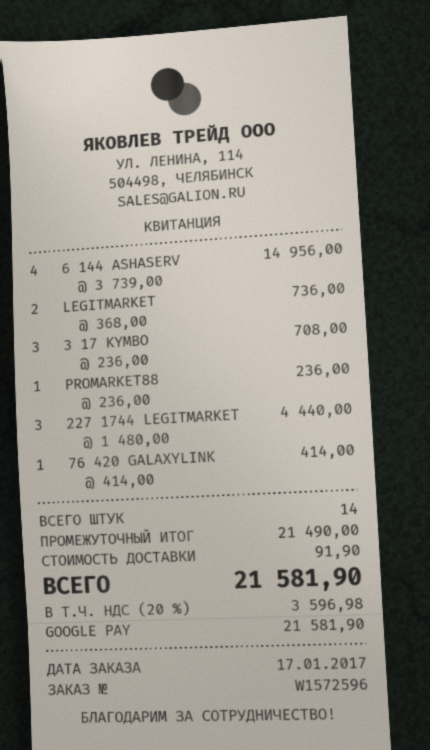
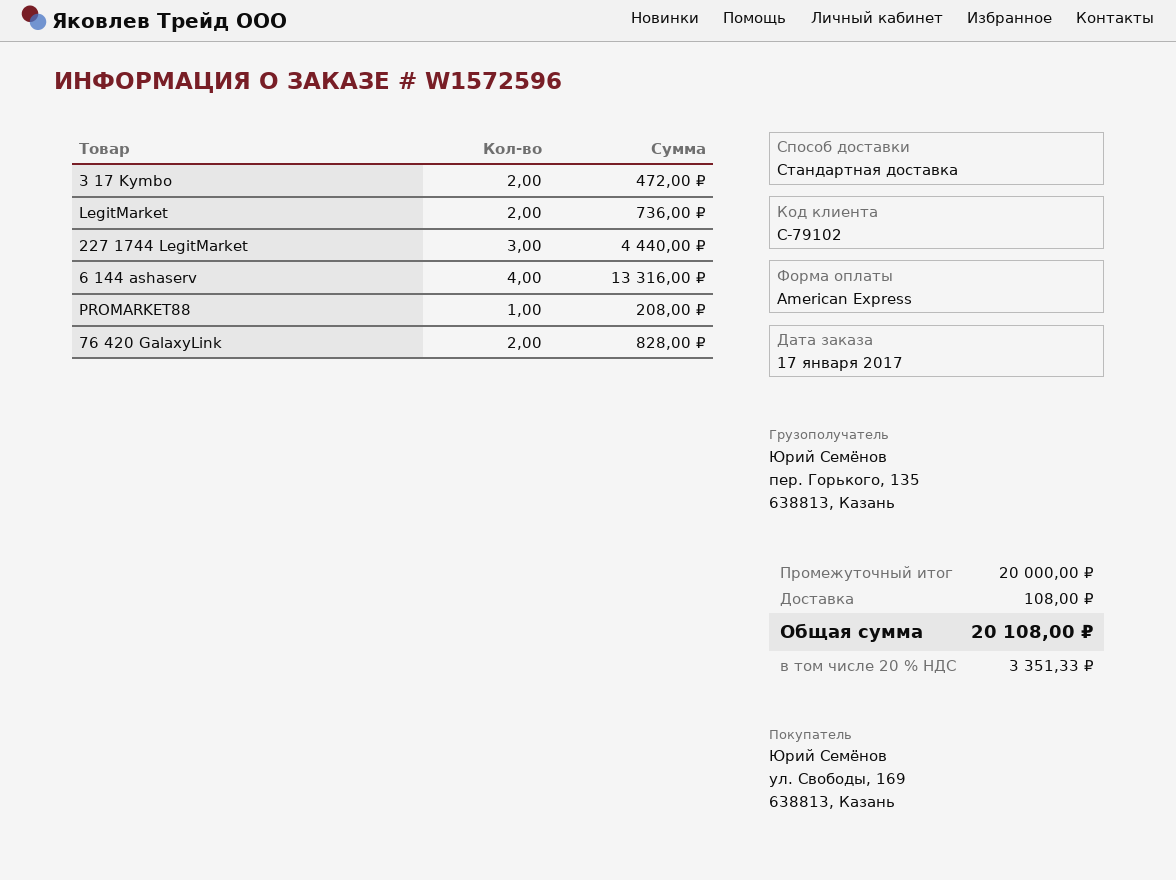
payment method: Google Pay -> American Express
6 144 ASHASERV: 4 for 14956.00 -> 4 for 13316.00
3 17 KYMBO: 3 for 708.00 -> 2 for 472.00
PROMARKET88: 1 for 236.00 -> 1 for 208.00
76 420 GALAXYLINK: 1 for 414.00 -> 2 for 828.00
subtotal: 21490.00 -> 20000.00
shipping: 91.90 -> 108.00
tax: 20% = 3596.98 -> 20% = 3351.33
total: 21581.90 -> 20108.00

